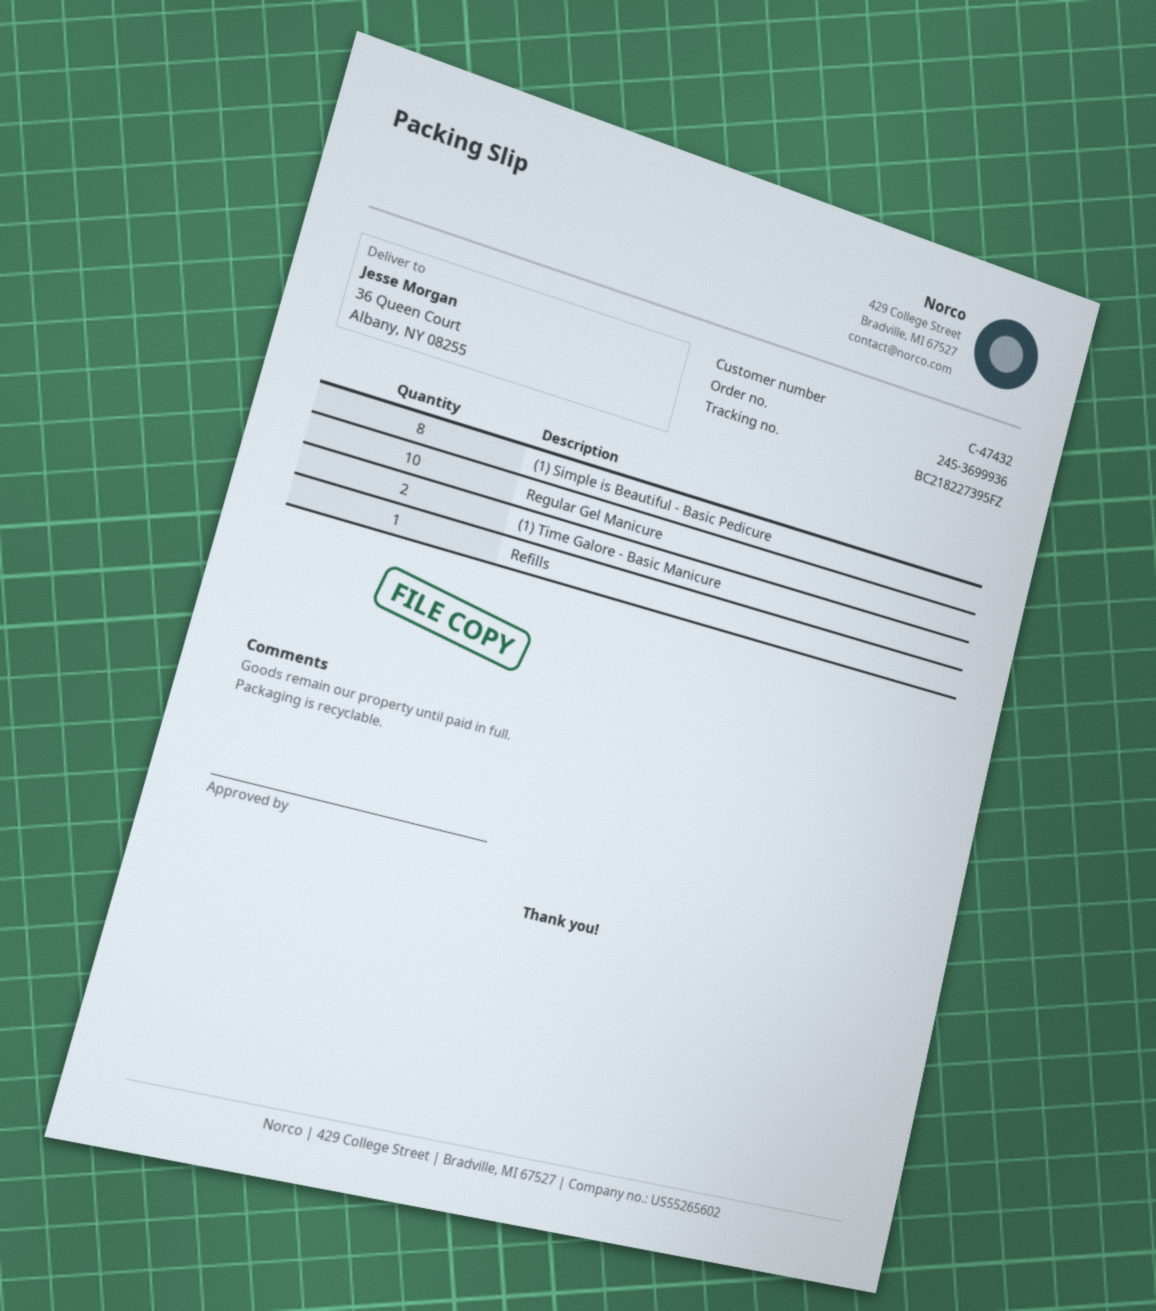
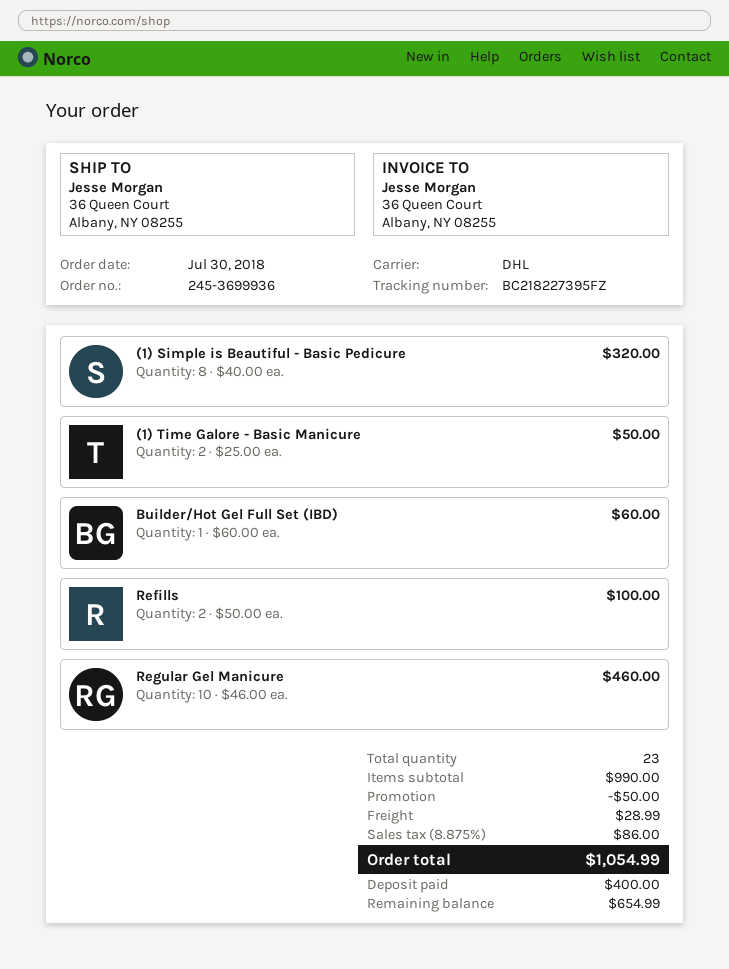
Refills: 1 -> 2
Builder/Hot Gel Full Set (IBD): none -> 1

